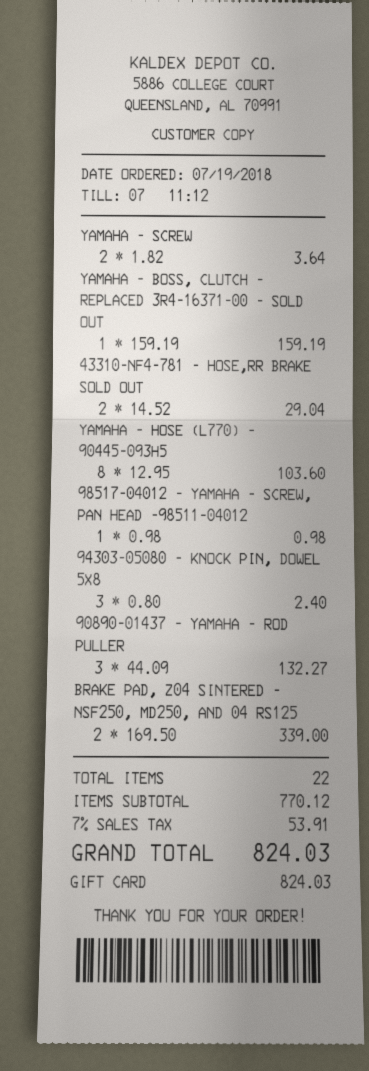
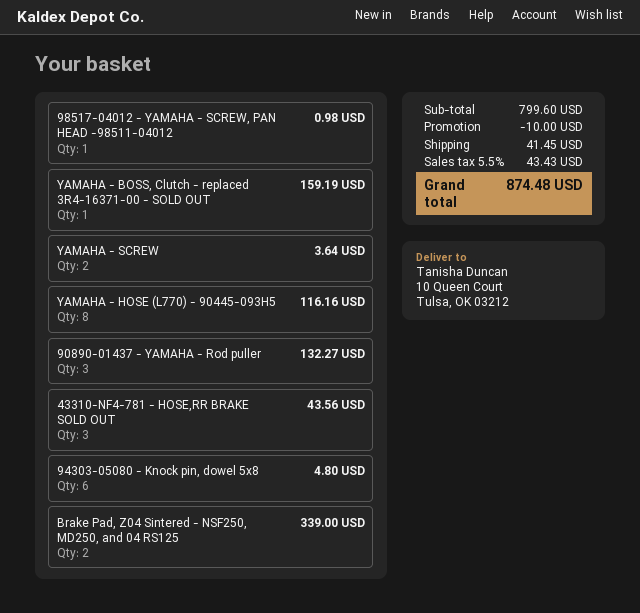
43310-NF4-781 - HOSE,RR BRAKE SOLD OUT: 2 for 29.04 -> 3 for 43.56
YAMAHA - HOSE (L770) - 90445-093H5: 8 for 103.60 -> 8 for 116.16
94303-05080 - KNOCK PIN, DOWEL 5X8: 3 for 2.40 -> 6 for 4.80
subtotal: 770.12 -> 799.60
discount: none -> 10.00
shipping: none -> 41.45
tax: 7% = 53.91 -> 5.5% = 43.43
total: 824.03 -> 874.48

